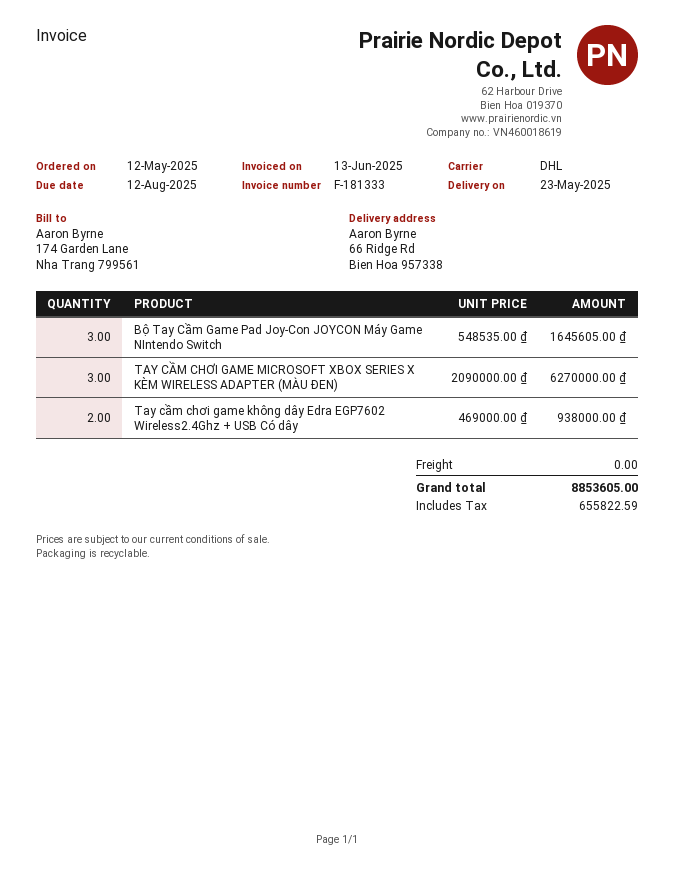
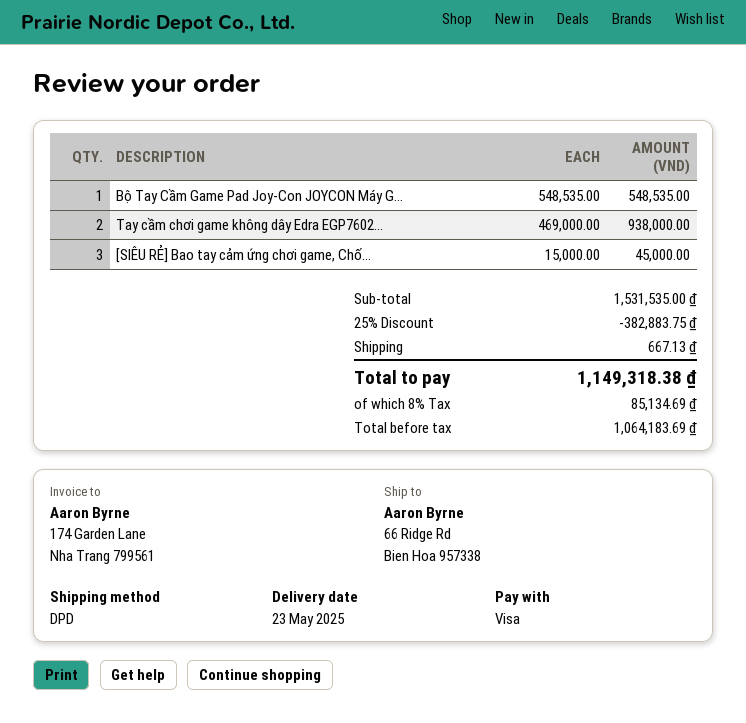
shipping method: DHL -> DPD
Bộ Tay Cầm Game Pad Joy-Con JOYCON Máy Game NIntendo Switch: 3 x 548535.00 = 1645605.00 -> 1 x 548535.00 = 548535.00
TAY CẦM CHƠI GAME MICROSOFT XBOX SERIES X KÈM WIRELESS ADAPTER (MÀU ĐEN): 3 x 2090000.00 = 6270000.00 -> none
[SIÊU RẺ] Bao tay cảm ứng chơi game, Chố...: none -> 3 x 15000.00 = 45000.00
discount: none -> 25% = 382883.75
shipping: 0.00 -> 667.13
tax: 655822.59 -> 85134.69
total: 8853605.00 -> 1149318.38

